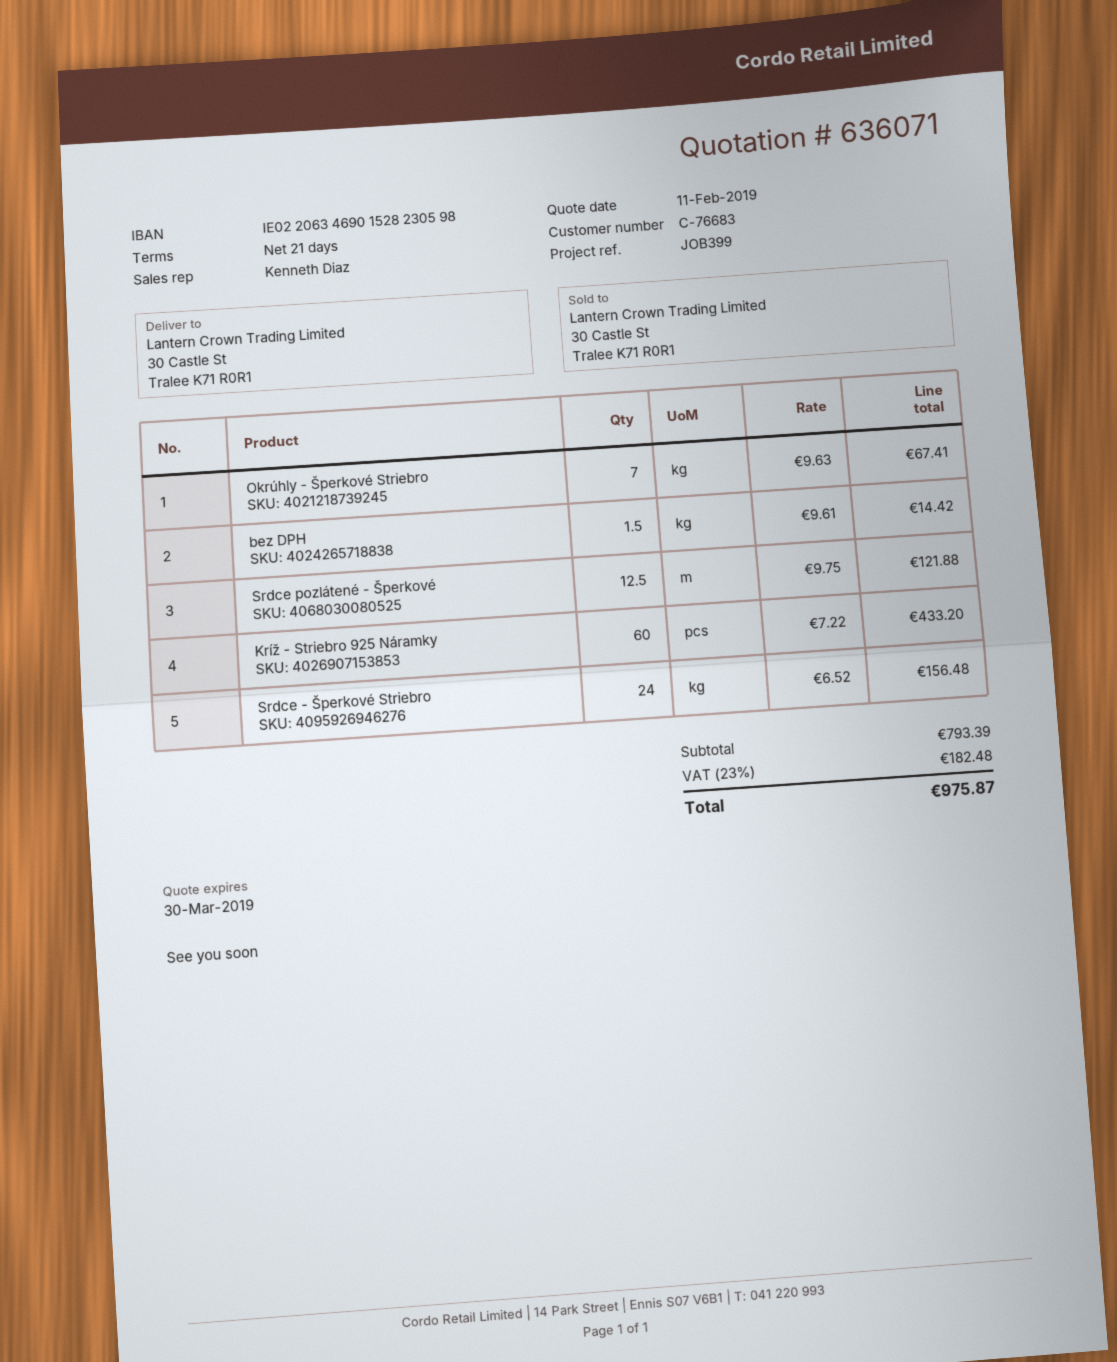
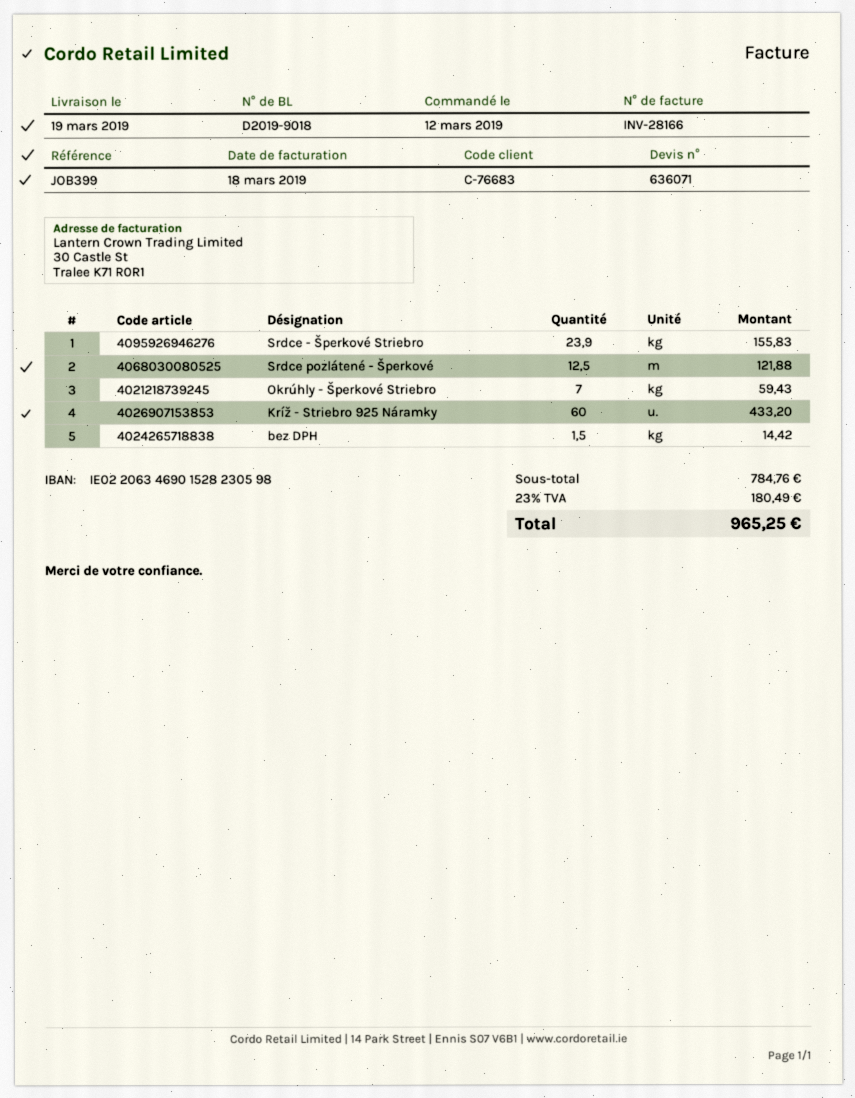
Okrúhly - Šperkové Striebro: 7 for 67.41 -> 7 for 59.43
Srdce - Šperkové Striebro: 24 for 156.48 -> 23.9 for 155.83
subtotal: 793.39 -> 784.76
tax: 23% = 182.48 -> 23% = 180.49
total: 975.87 -> 965.25

